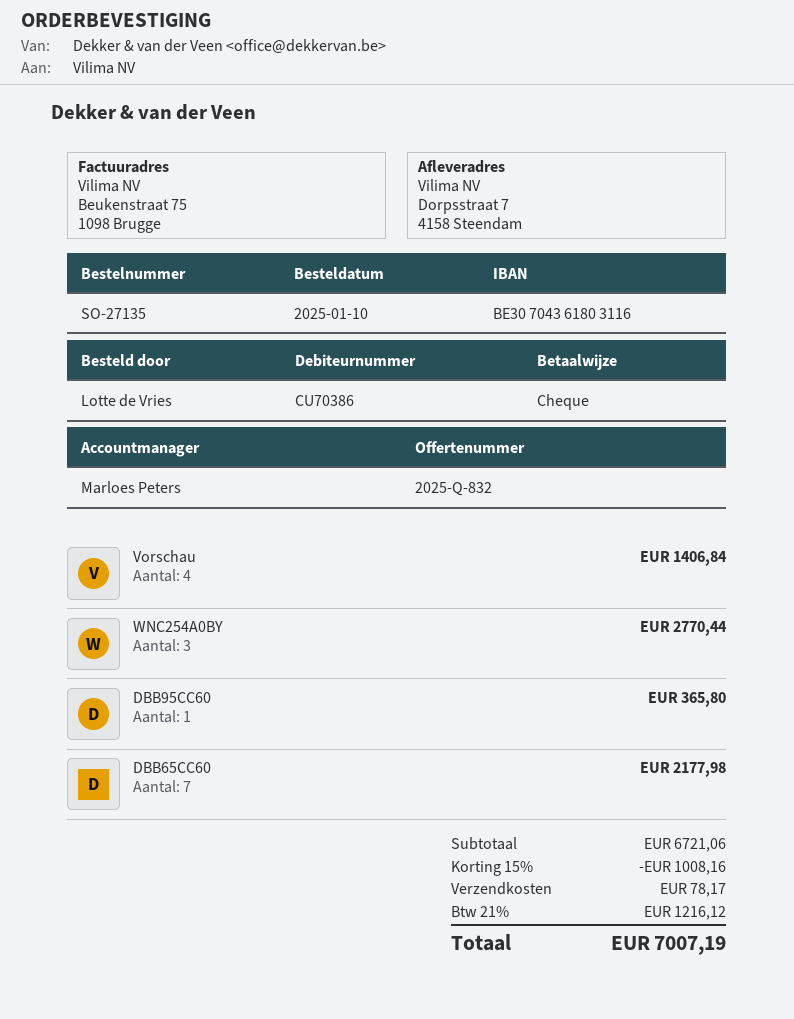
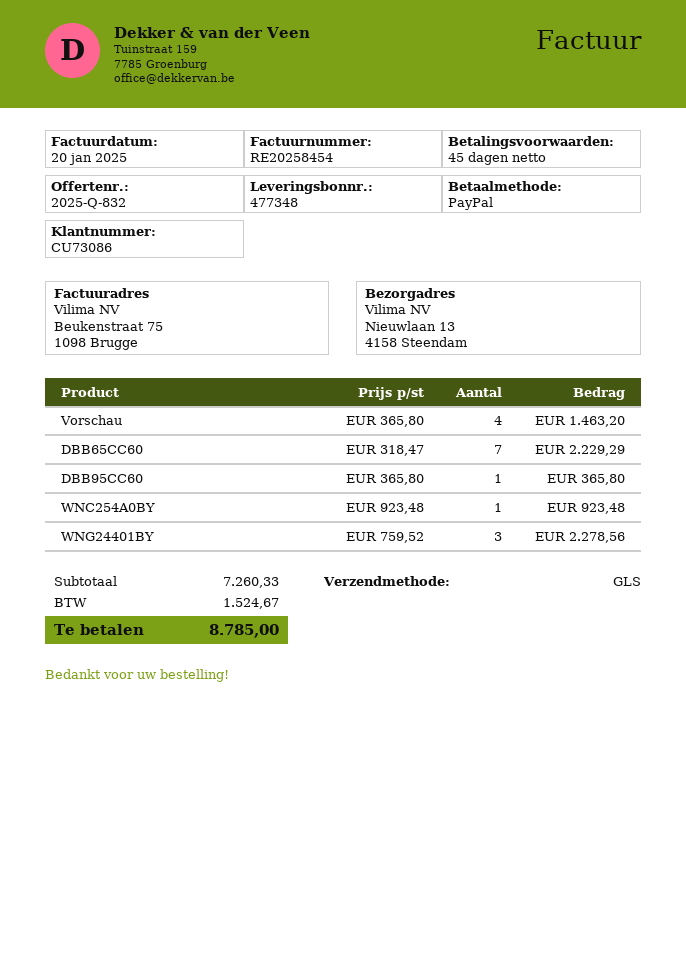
customer number: CU70386 -> CU73086
payment method: cheque -> PayPal
ship to: Dorpsstraat 7, 4158 Steendam -> Nieuwlaan 13, 4158 Steendam
Vorschau: 4 for 1406.84 -> 4 for 1463.20
WNC254A0BY: 3 for 2770.44 -> 1 for 923.48
DBB65CC60: 7 for 2177.98 -> 7 for 2229.29
WNG24401BY: none -> 3 for 2278.56
subtotal: 6721.06 -> 7260.33
discount: 15% = 1008.16 -> none
shipping: 78.17 -> none
tax: 1216.12 -> 1524.67
total: 7007.19 -> 8785.00

